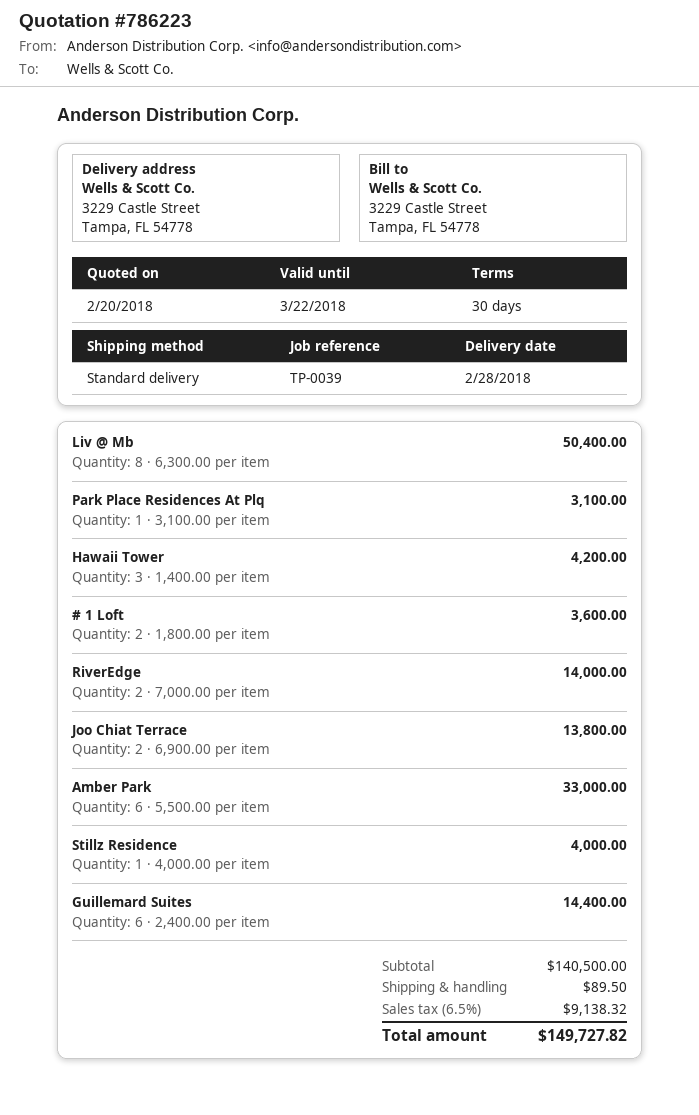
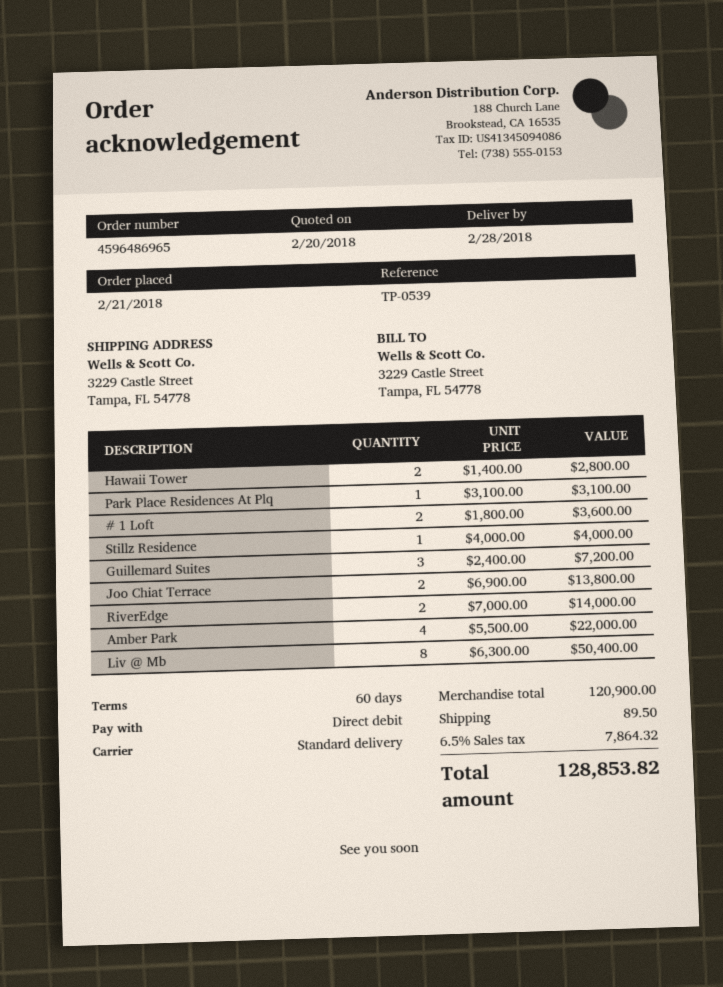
payment terms: 30 days -> 60 days
reference: TP-0039 -> TP-0539
Hawaii Tower: 3 x 1400.00 = 4200.00 -> 2 x 1400.00 = 2800.00
Amber Park: 6 x 5500.00 = 33000.00 -> 4 x 5500.00 = 22000.00
Guillemard Suites: 6 x 2400.00 = 14400.00 -> 3 x 2400.00 = 7200.00
subtotal: 140500.00 -> 120900.00
tax: 6.5% = 9138.32 -> 6.5% = 7864.32
total: 149727.82 -> 128853.82

